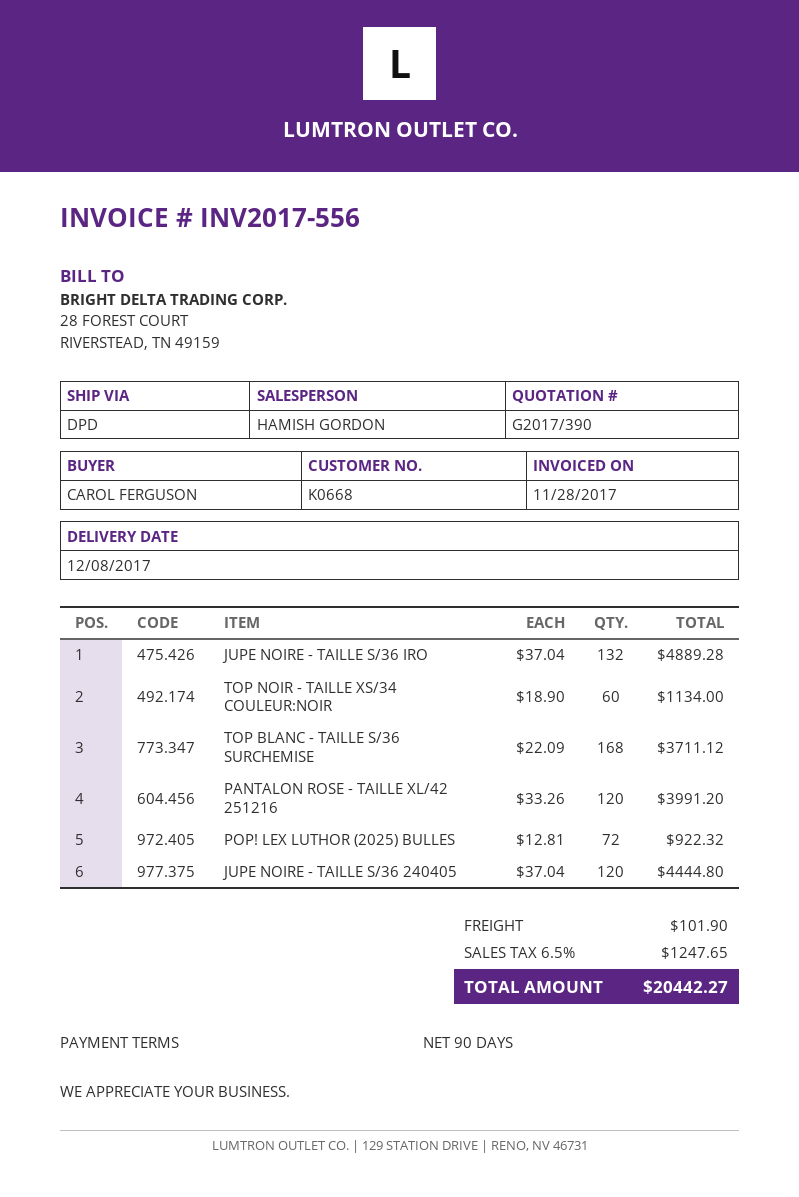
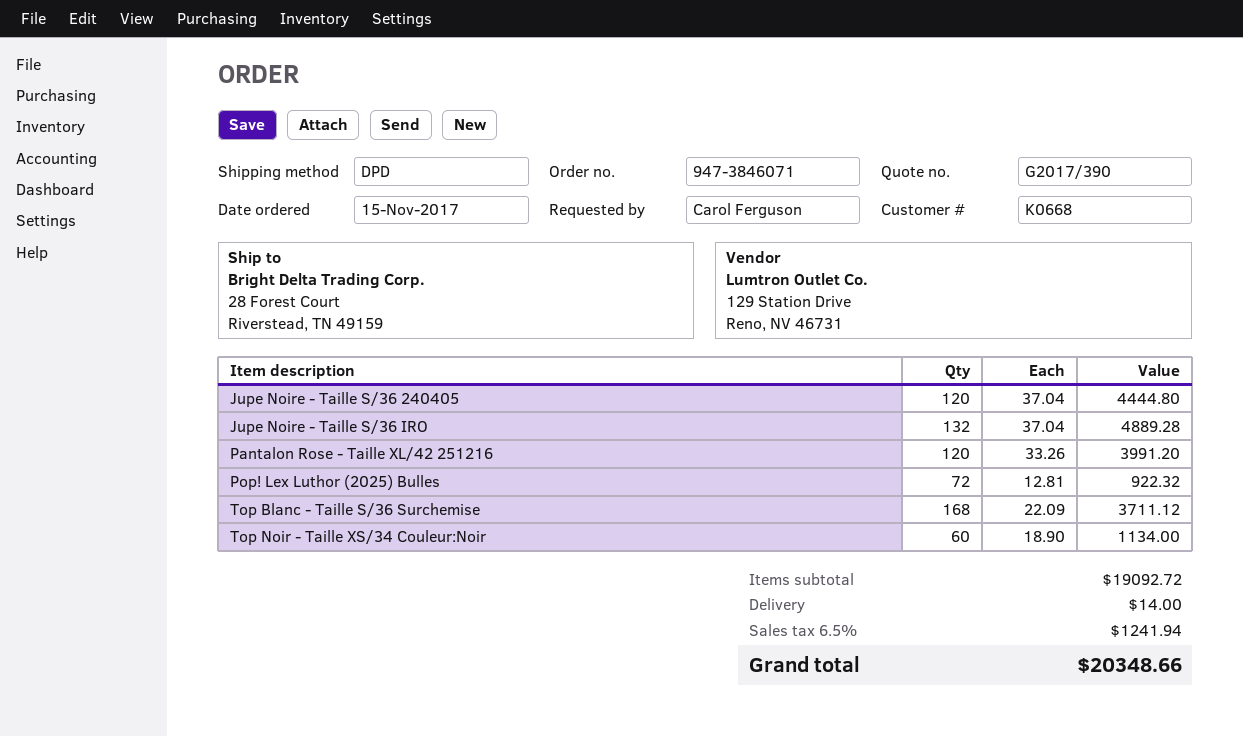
shipping: 101.90 -> 14.00
tax: 6.5% = 1247.65 -> 6.5% = 1241.94
total: 20442.27 -> 20348.66

